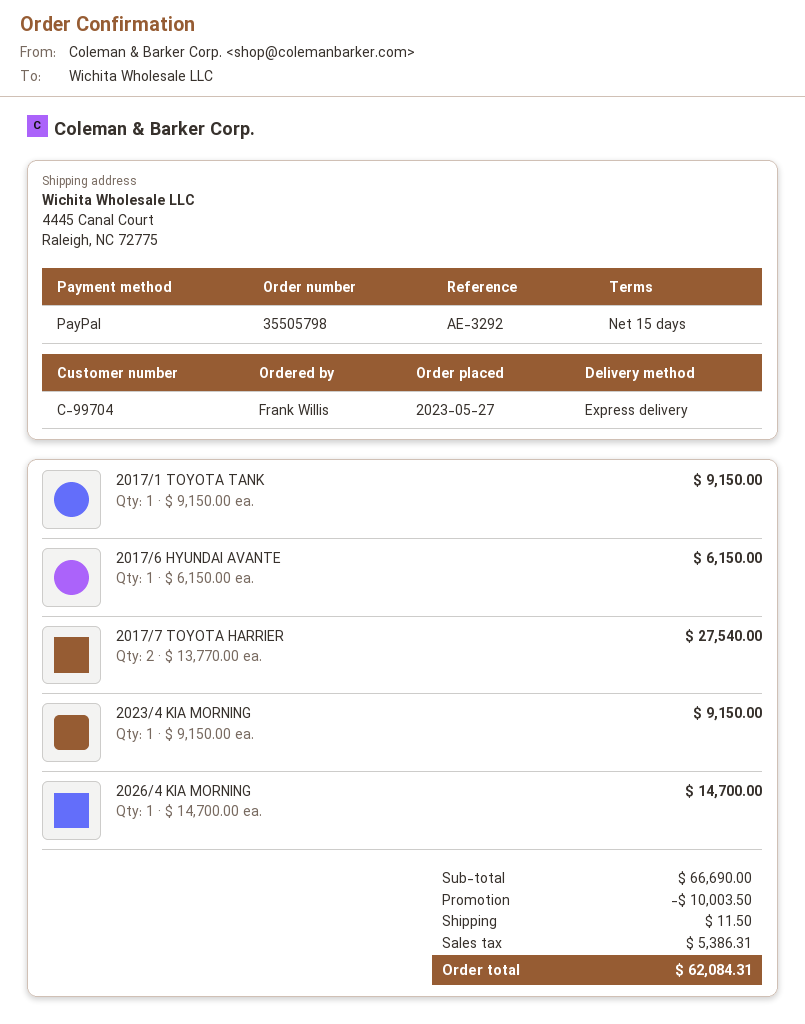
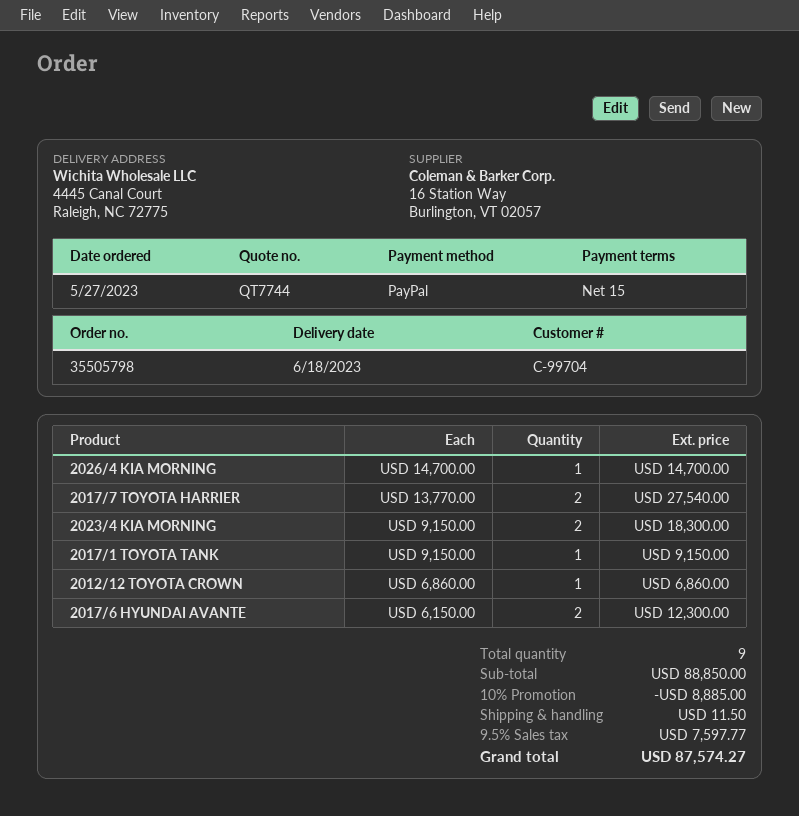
2017/6 HYUNDAI AVANTE: 1 x 6150.00 = 6150.00 -> 2 x 6150.00 = 12300.00
2023/4 KIA MORNING: 1 x 9150.00 = 9150.00 -> 2 x 9150.00 = 18300.00
2012/12 TOYOTA CROWN: none -> 1 x 6860.00 = 6860.00
subtotal: 66690.00 -> 88850.00
discount: 10003.50 -> 8885.00
tax: 5386.31 -> 7597.77
total: 62084.31 -> 87574.27

